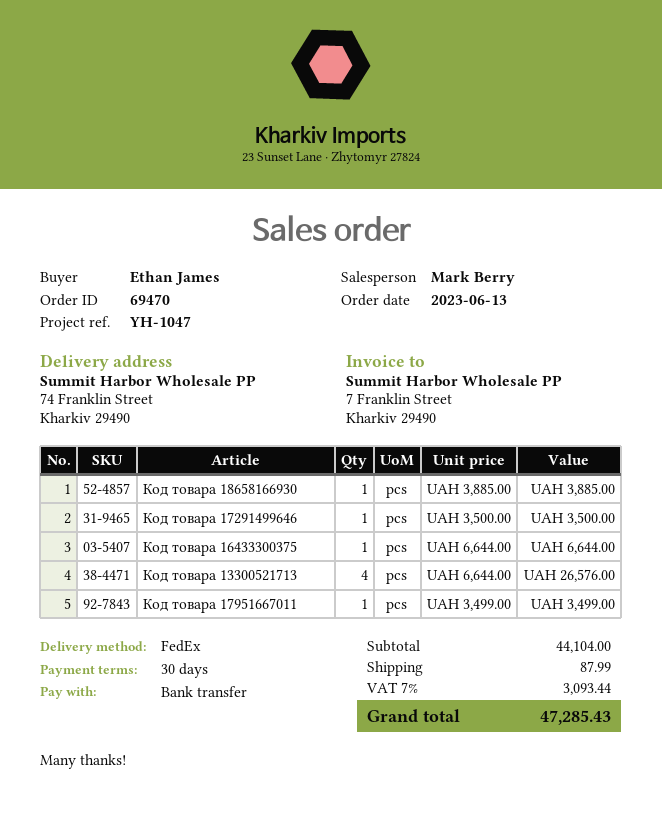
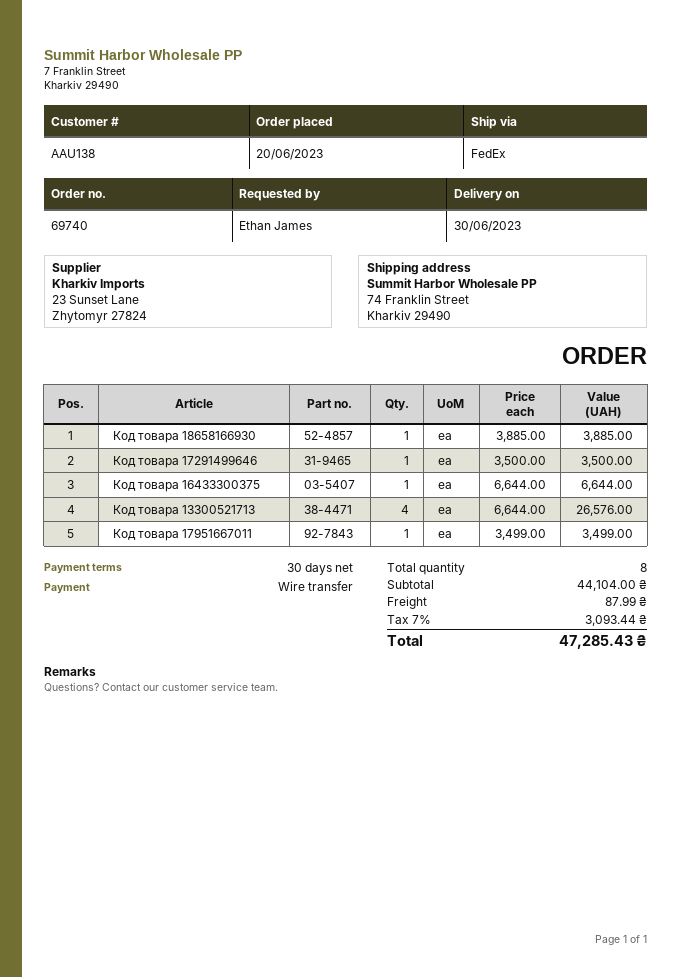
order number: 69470 -> 69740
order date: 2023-06-13 -> 2023-06-20

